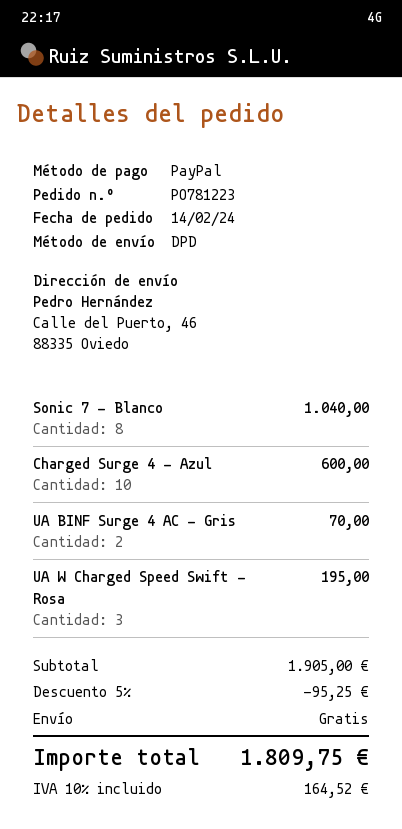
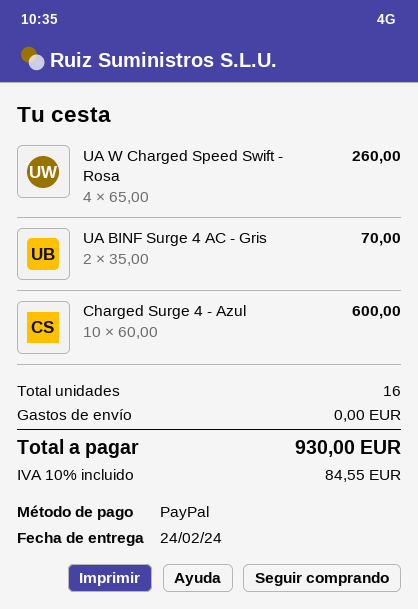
Sonic 7 - Blanco: 8 for 1040.00 -> none
UA W Charged Speed Swift - Rosa: 3 for 195.00 -> 4 for 260.00
discount: 5% = 95.25 -> none
tax: 10% = 164.52 -> 10% = 84.55
total: 1809.75 -> 930.00

